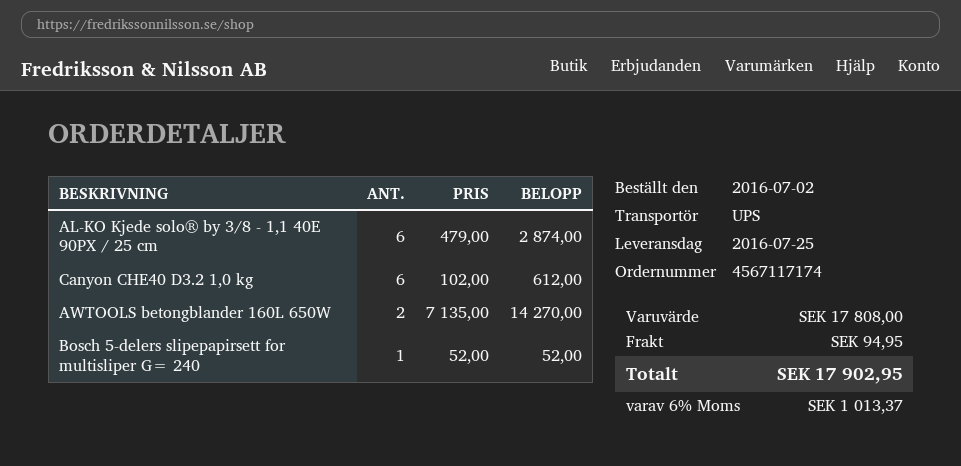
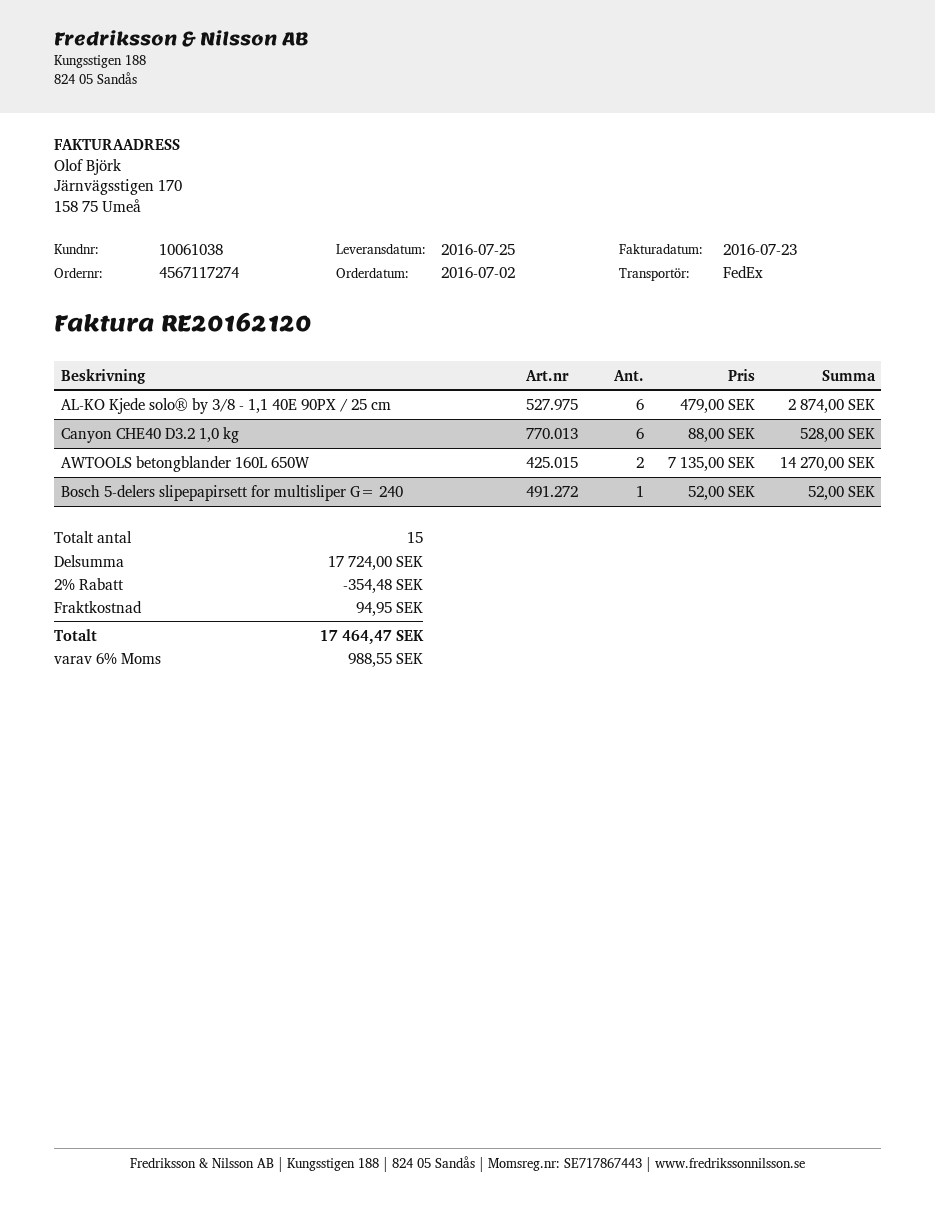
order number: 4567117174 -> 4567117274
shipping method: UPS -> FedEx
Canyon CHE40 D3.2 1,0 kg: 6 x 102.00 = 612.00 -> 6 x 88.00 = 528.00
subtotal: 17808.00 -> 17724.00
discount: none -> 2% = 354.48
tax: 6% = 1013.37 -> 6% = 988.55
total: 17902.95 -> 17464.47

